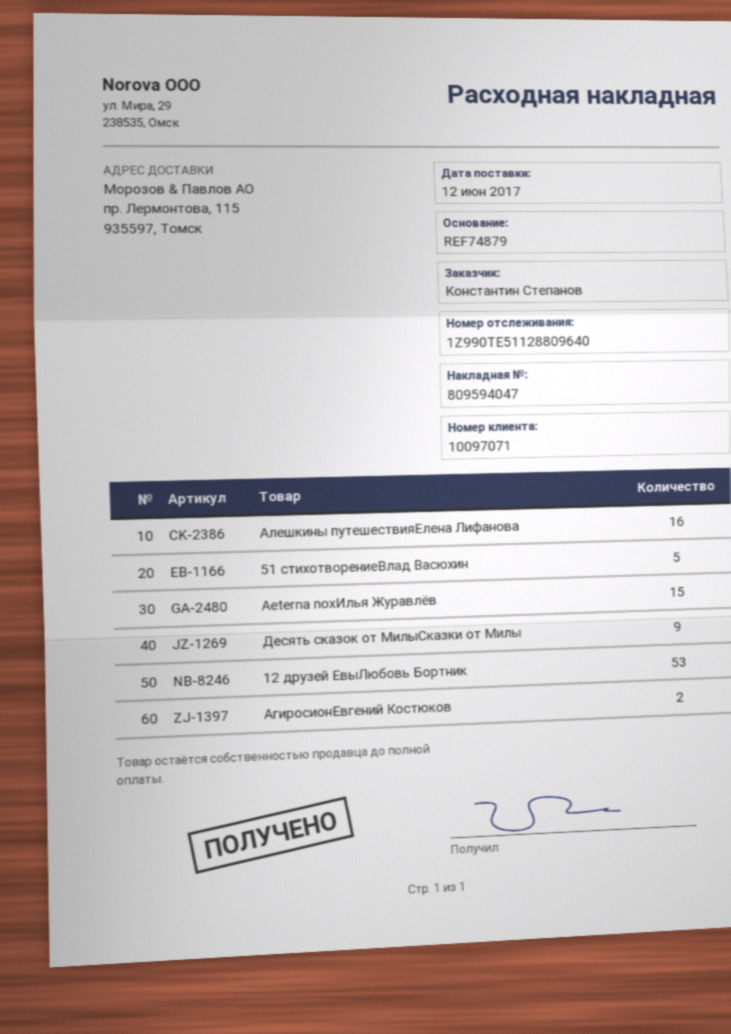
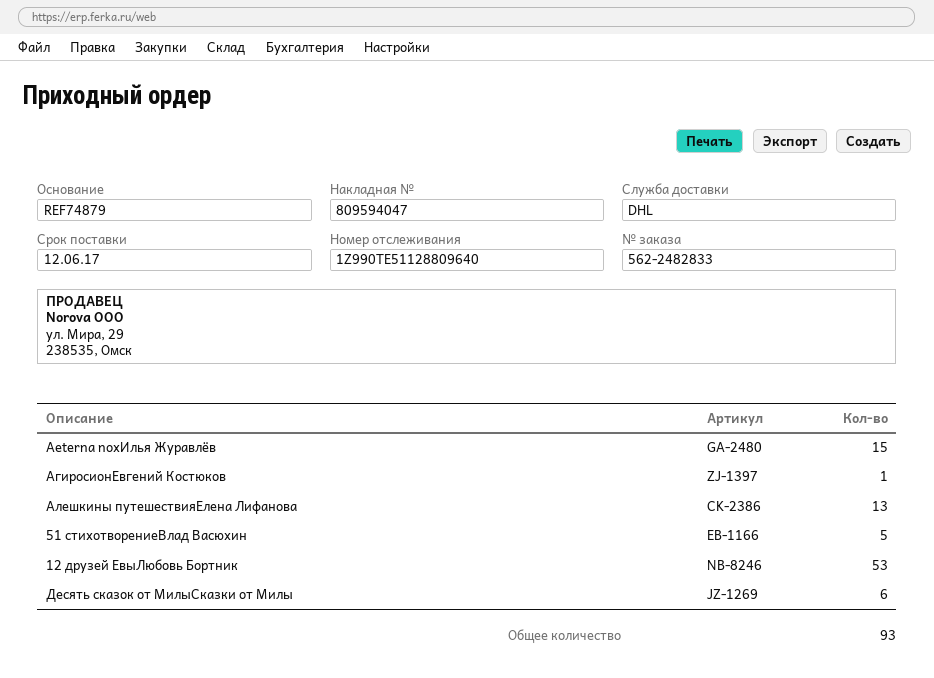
Алешкины путешествияЕлена Лифанова: 16 -> 13
Десять сказок от МилыСказки от Милы: 9 -> 6
АгиросионЕвгений Костюков: 2 -> 1

